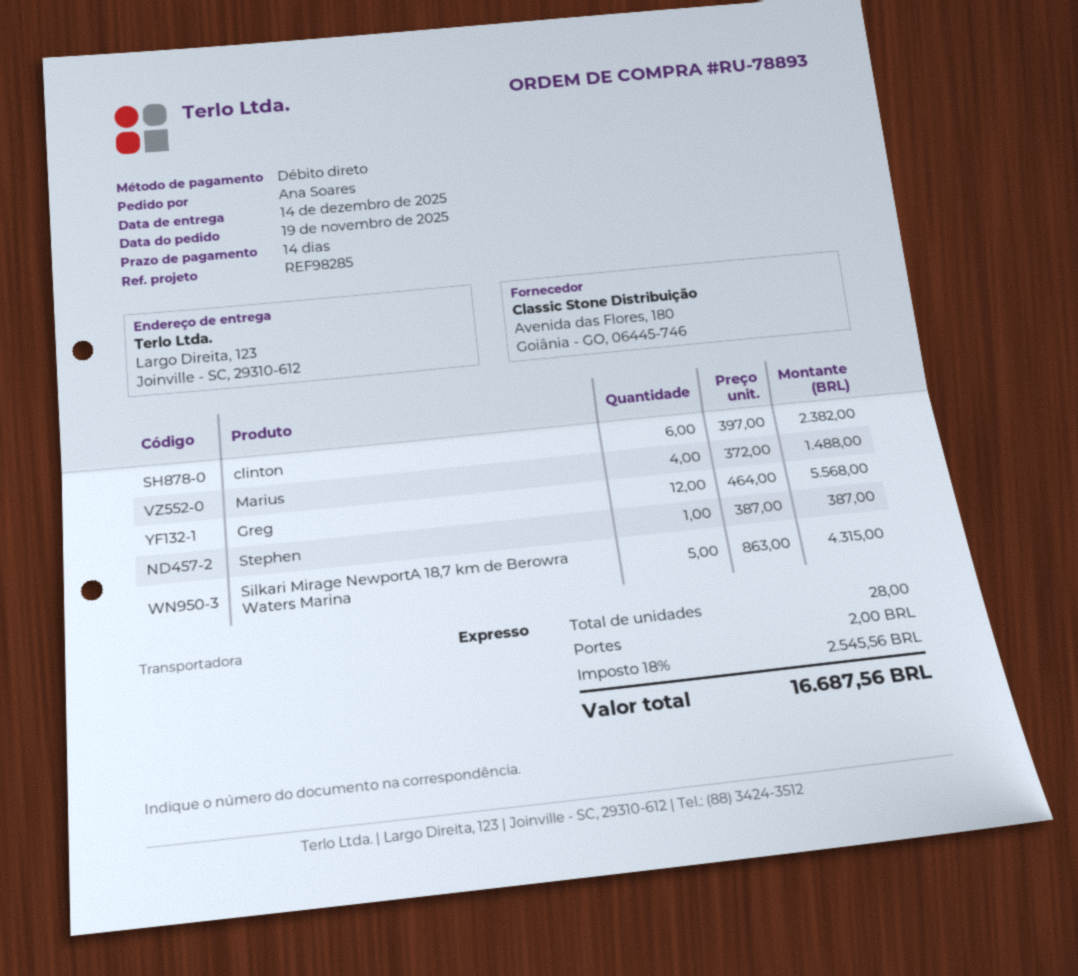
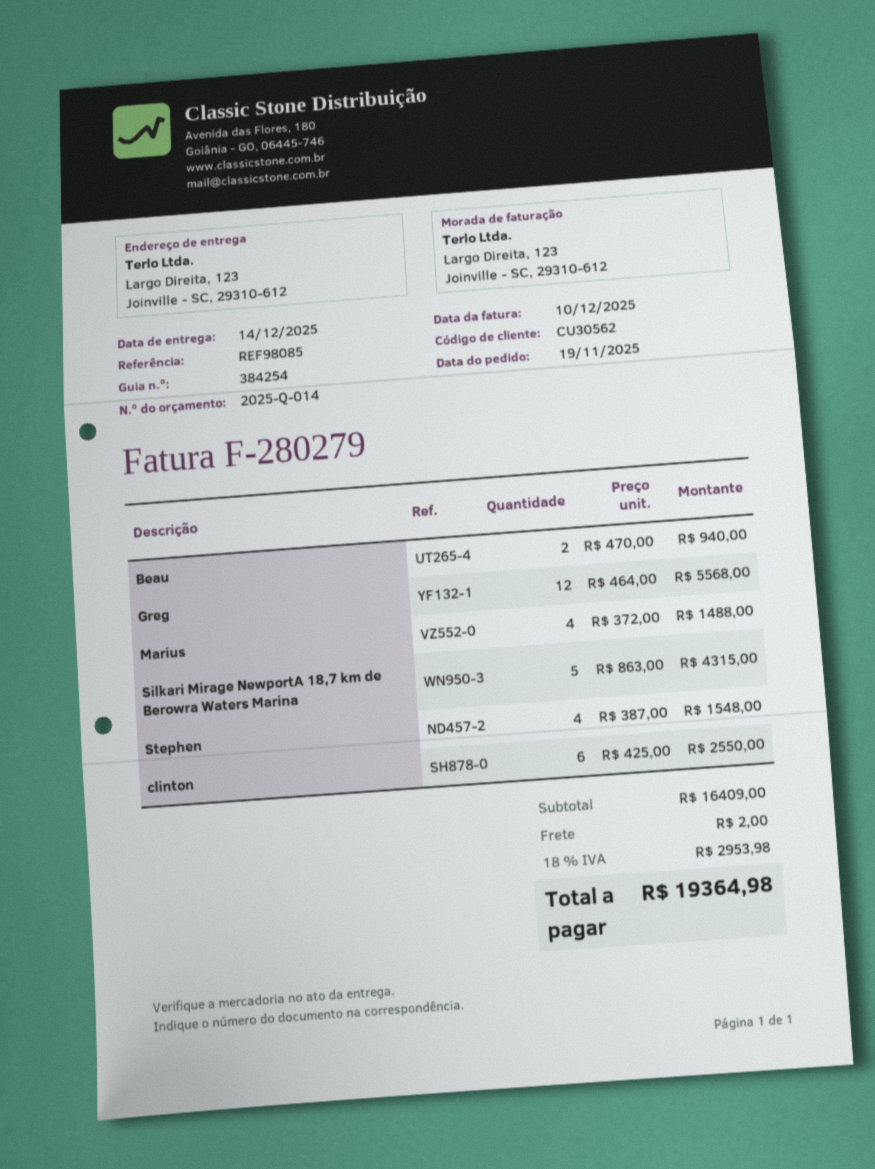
reference: REF98285 -> REF98085
clinton: 6 x 397.00 = 2382.00 -> 6 x 425.00 = 2550.00
Stephen: 1 x 387.00 = 387.00 -> 4 x 387.00 = 1548.00
Beau: none -> 2 x 470.00 = 940.00
tax: 18% = 2545.56 -> 18% = 2953.98
total: 16687.56 -> 19364.98

